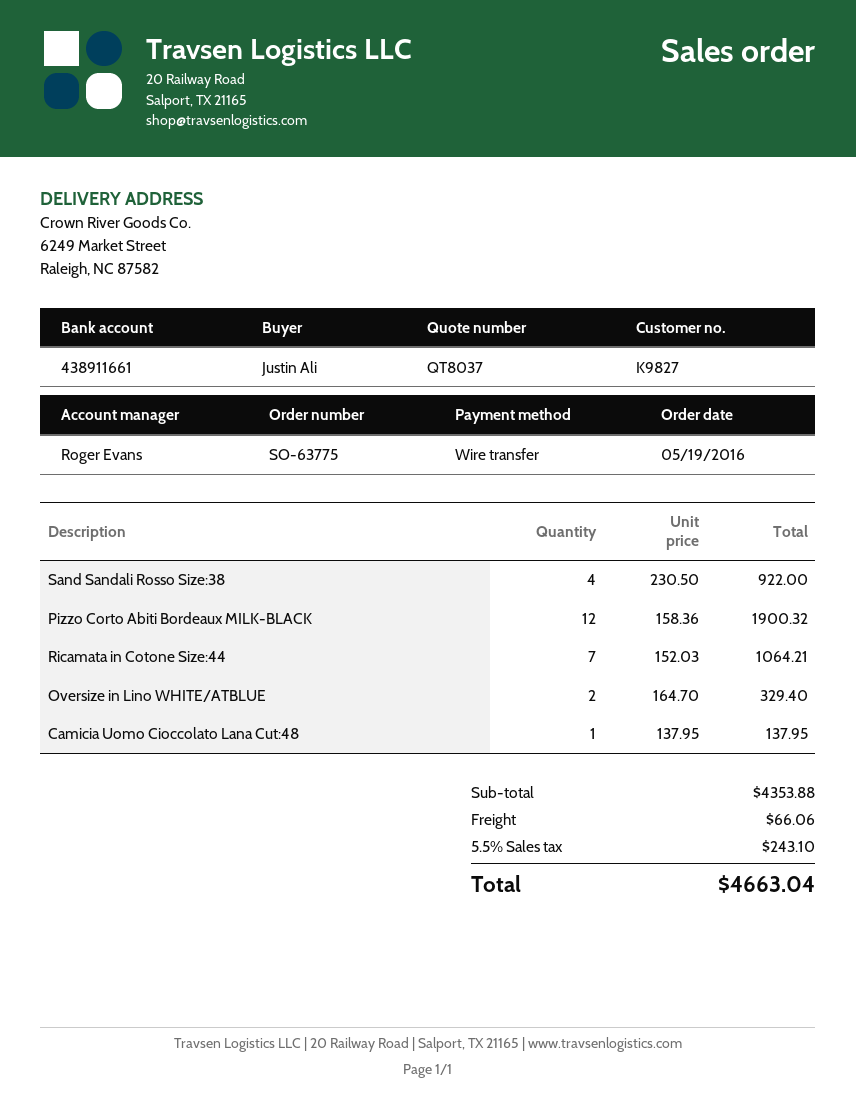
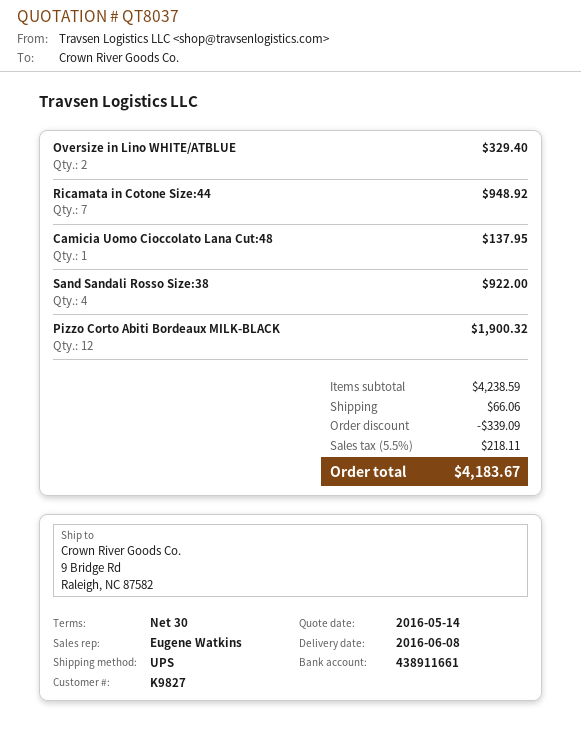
sales rep: Roger Evans -> Eugene Watkins
ship to: 6249 Market Street, Raleigh, NC 87582 -> 9 Bridge Rd, Raleigh, NC 87582
Ricamata in Cotone Size:44: 7 for 1064.21 -> 7 for 948.92
subtotal: 4353.88 -> 4238.59
discount: none -> 339.09
tax: 5.5% = 243.10 -> 5.5% = 218.11
total: 4663.04 -> 4183.67

